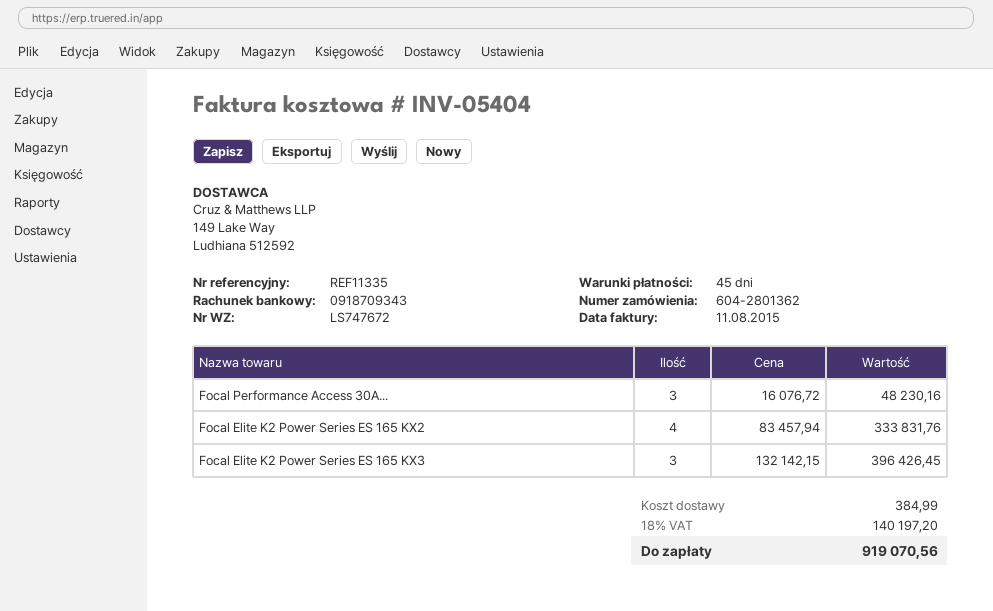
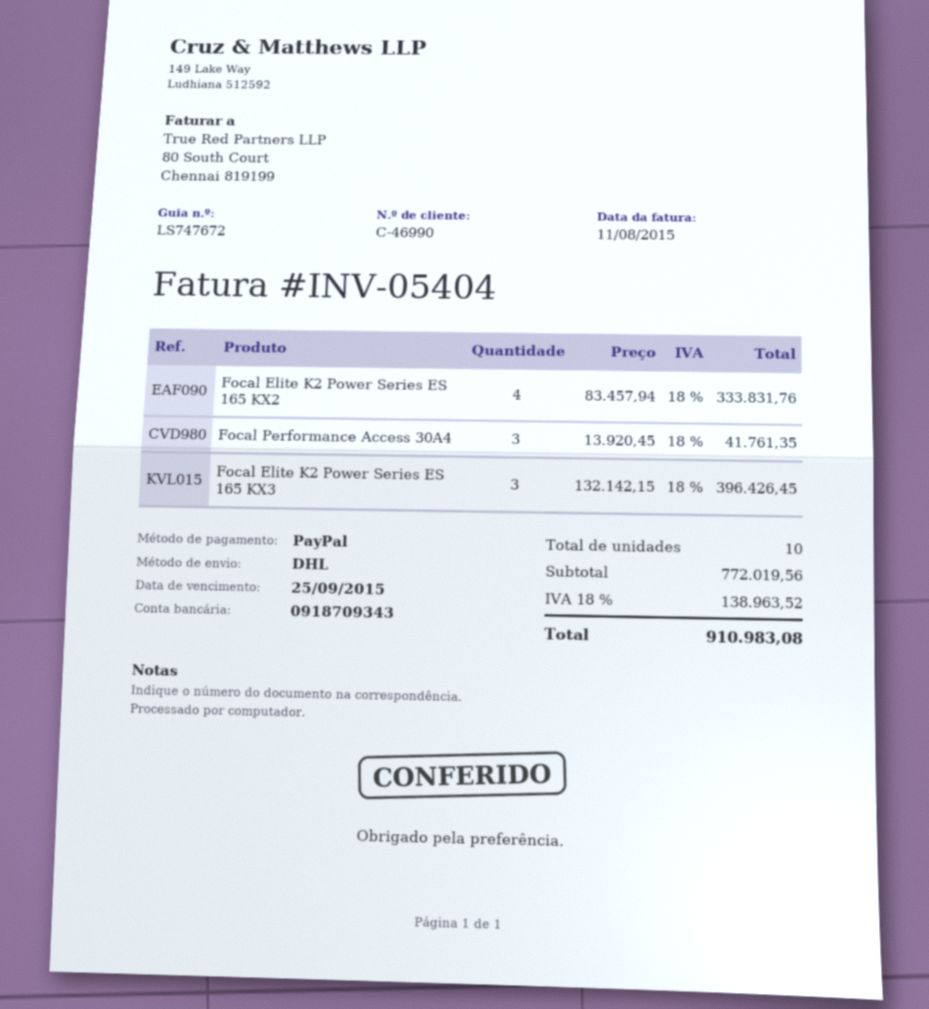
Focal Performance Access 30A...: 3 x 16076.72 = 48230.16 -> 3 x 13920.45 = 41761.35
shipping: 384.99 -> none
tax: 18% = 140197.20 -> 18% = 138963.52
total: 919070.56 -> 910983.08

